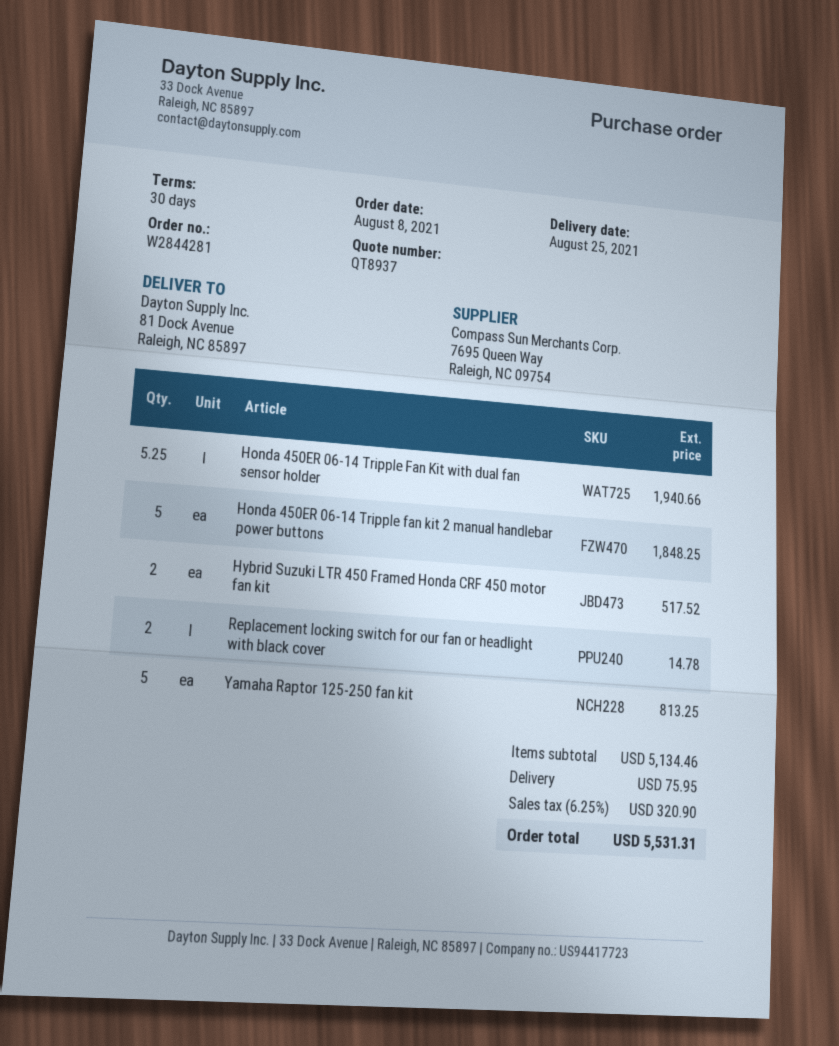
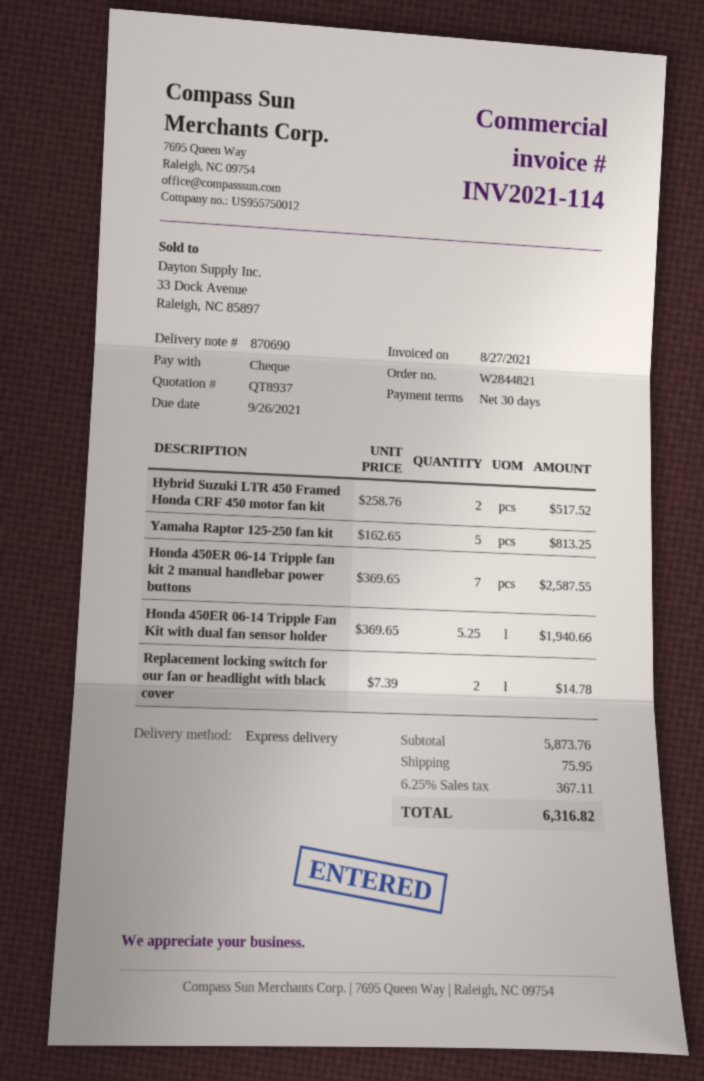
order number: W2844281 -> W2844821
Honda 450ER 06-14 Tripple fan kit 2 manual handlebar power buttons: 5 for 1848.25 -> 7 for 2587.55
subtotal: 5134.46 -> 5873.76
tax: 6.25% = 320.90 -> 6.25% = 367.11
total: 5531.31 -> 6316.82

